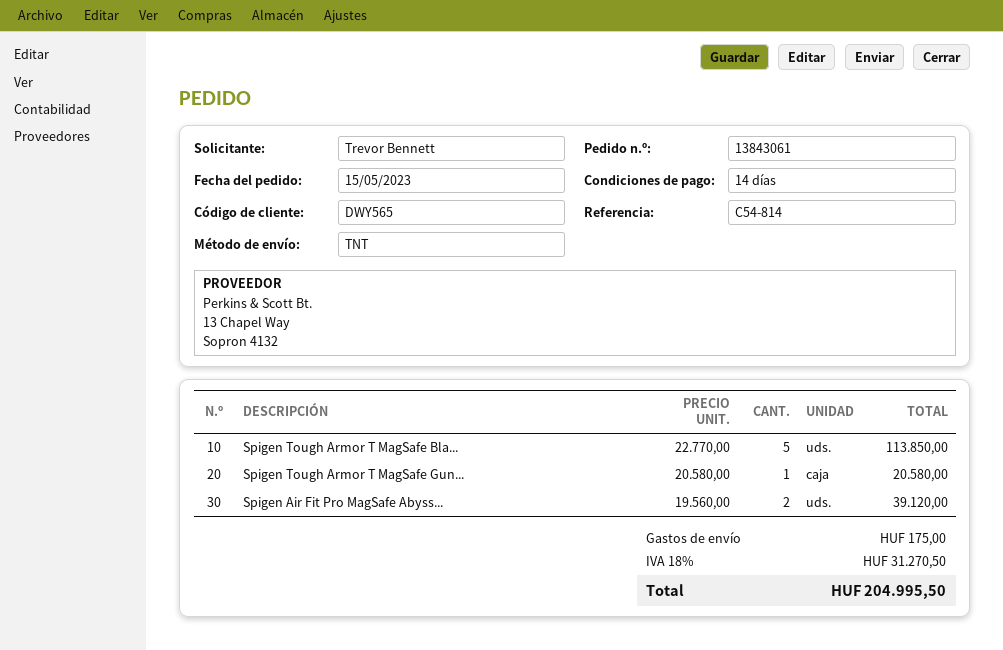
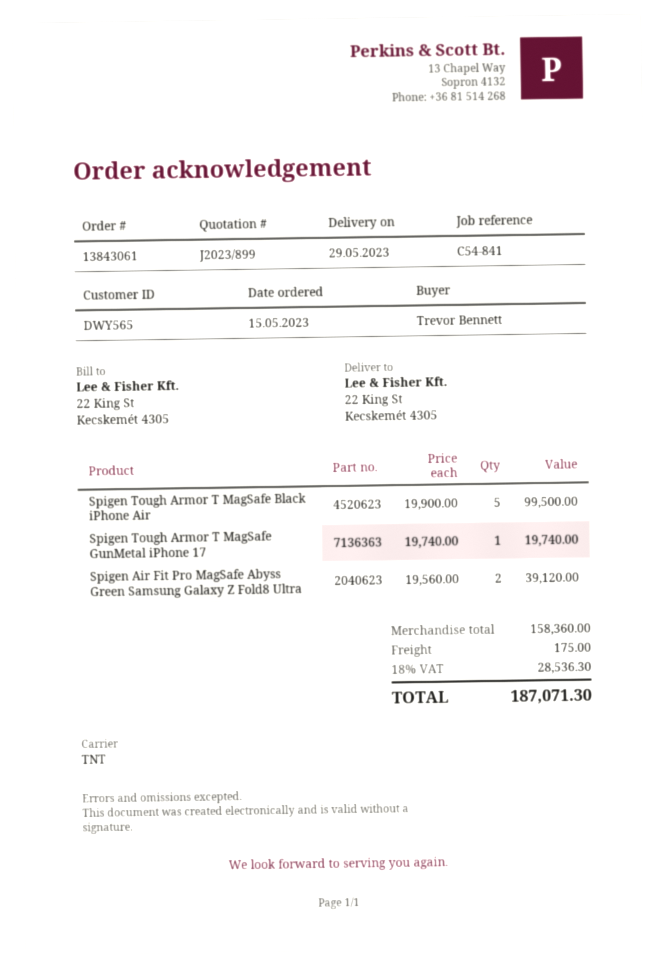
reference: C54-814 -> C54-841
Spigen Tough Armor T MagSafe Bla...: 5 x 22770.00 = 113850.00 -> 5 x 19900.00 = 99500.00
Spigen Tough Armor T MagSafe Gun...: 1 x 20580.00 = 20580.00 -> 1 x 19740.00 = 19740.00
tax: 18% = 31270.50 -> 18% = 28536.30
total: 204995.50 -> 187071.30

